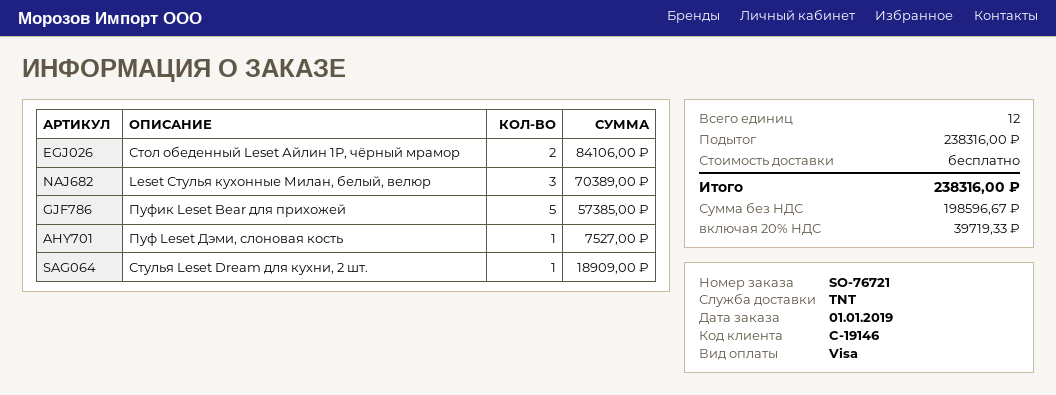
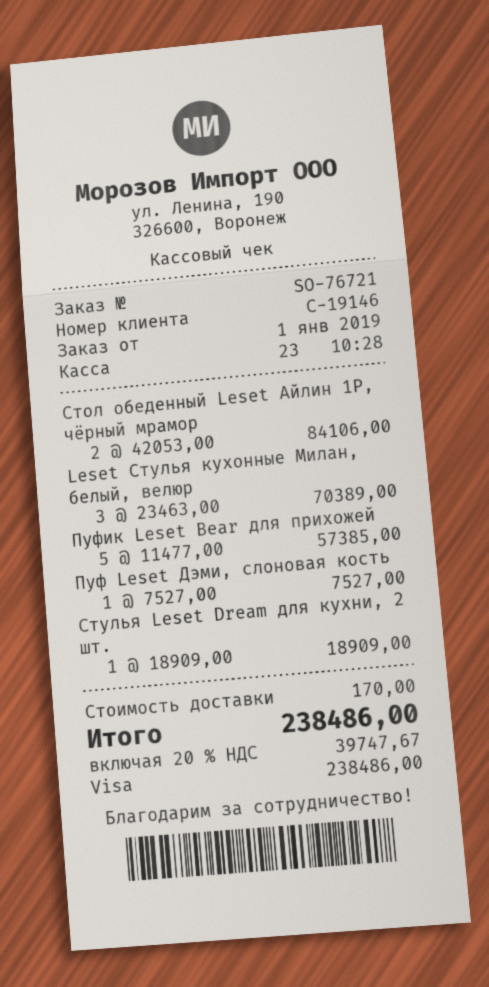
shipping: 0.00 -> 170.00
tax: 20% = 39719.33 -> 20% = 39747.67
total: 238316.00 -> 238486.00

